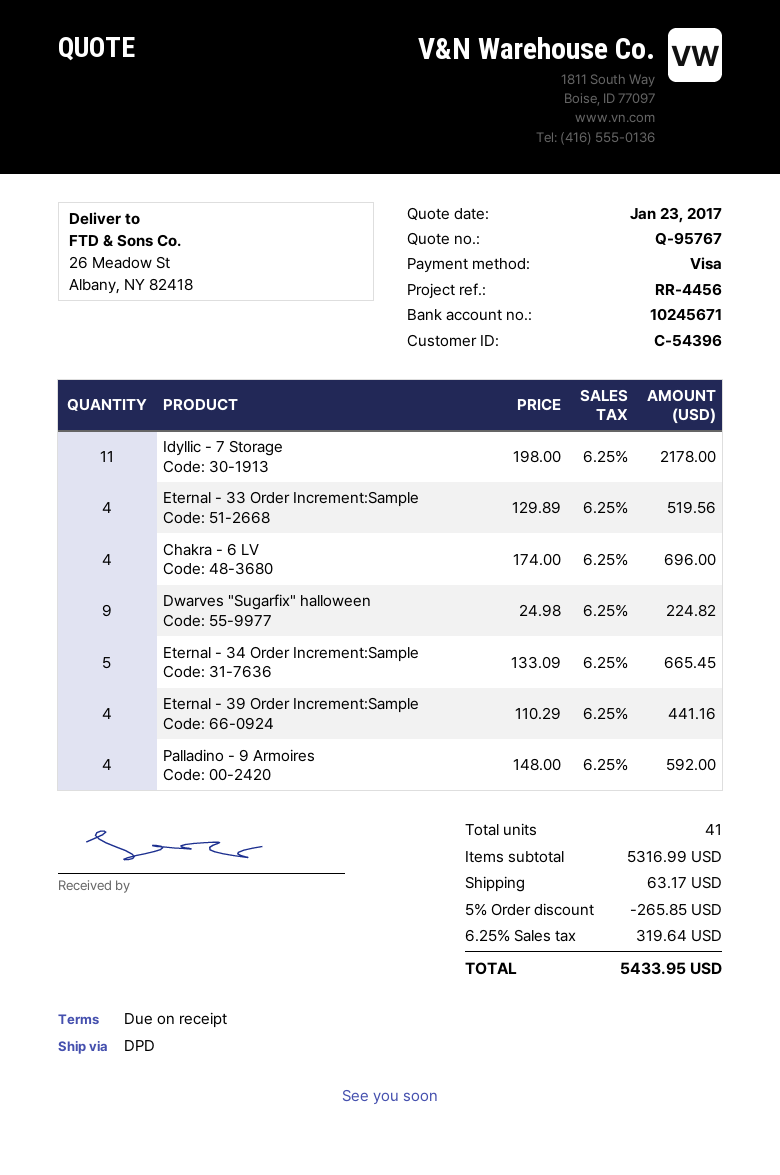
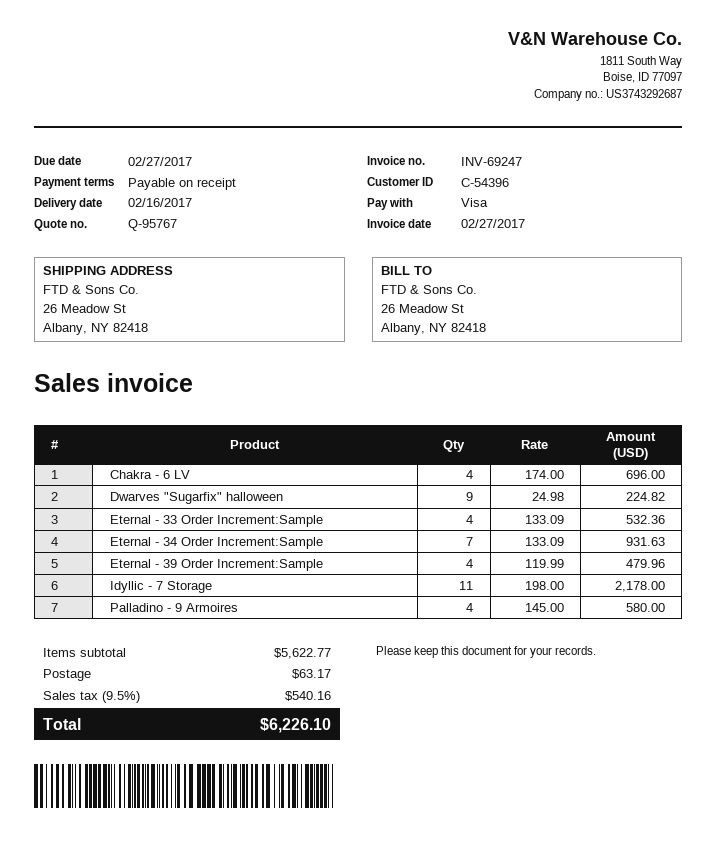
Eternal - 33 Order Increment:Sample: 4 x 129.89 = 519.56 -> 4 x 133.09 = 532.36
Eternal - 34 Order Increment:Sample: 5 x 133.09 = 665.45 -> 7 x 133.09 = 931.63
Eternal - 39 Order Increment:Sample: 4 x 110.29 = 441.16 -> 4 x 119.99 = 479.96
Palladino - 9 Armoires: 4 x 148.00 = 592.00 -> 4 x 145.00 = 580.00
subtotal: 5316.99 -> 5622.77
discount: 5% = 265.85 -> none
tax: 6.25% = 319.64 -> 9.5% = 540.16
total: 5433.95 -> 6226.10

